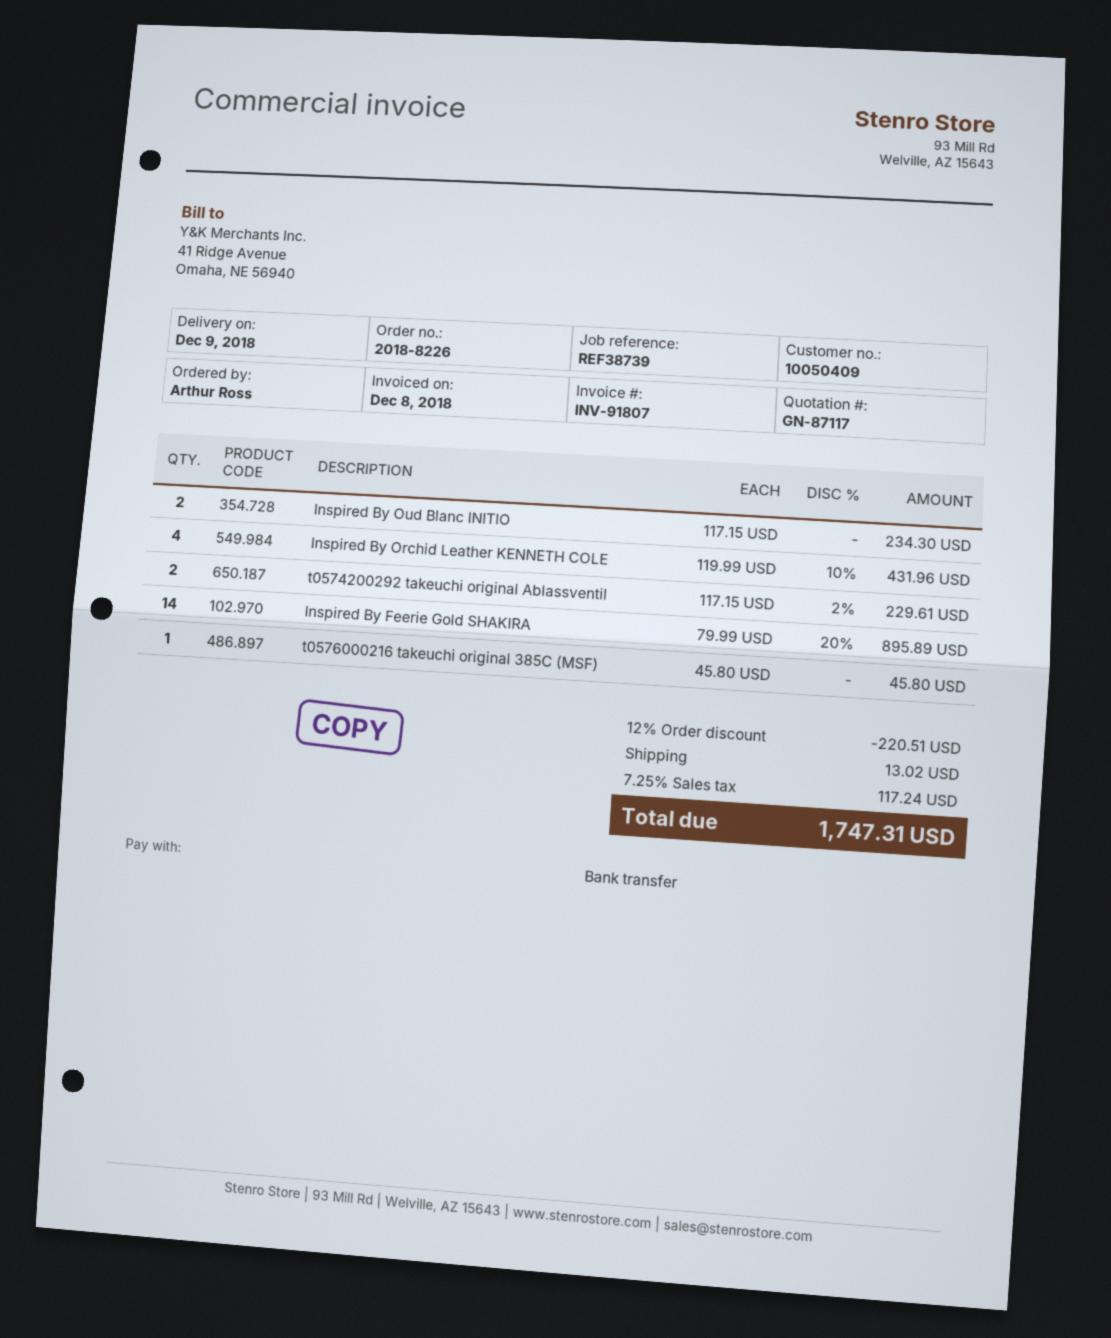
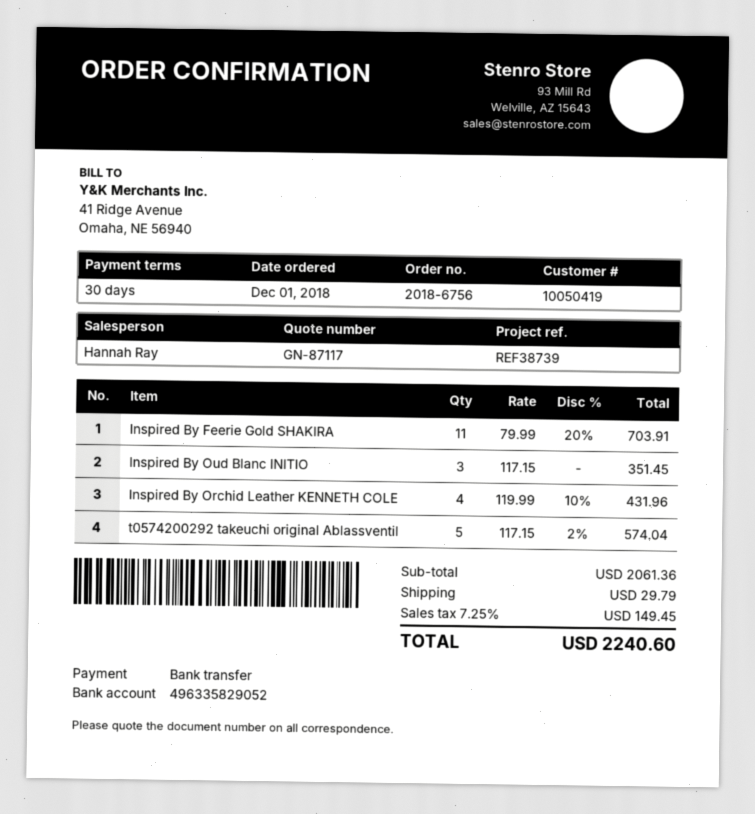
order number: 2018-8226 -> 2018-6756
customer number: 10050409 -> 10050419
Inspired By Oud Blanc INITIO: 2 x 117.15 = 234.30 -> 3 x 117.15 = 351.45
t0574200292 takeuchi original Ablassventil: 2 x 117.15 - 2% = 229.61 -> 5 x 117.15 - 2% = 574.04
Inspired By Feerie Gold SHAKIRA: 14 x 79.99 - 20% = 895.89 -> 11 x 79.99 - 20% = 703.91
t0576000216 takeuchi original 385C (MSF): 1 x 45.80 = 45.80 -> none
discount: 12% = 220.51 -> none
shipping: 13.02 -> 29.79
tax: 7.25% = 117.24 -> 7.25% = 149.45
total: 1747.31 -> 2240.60

